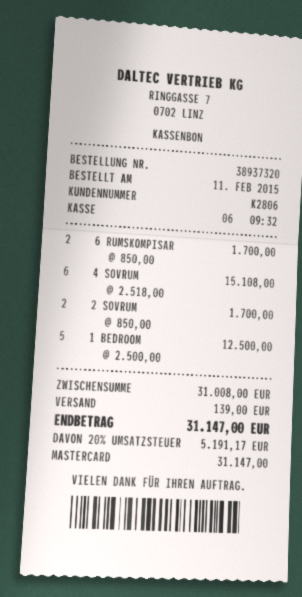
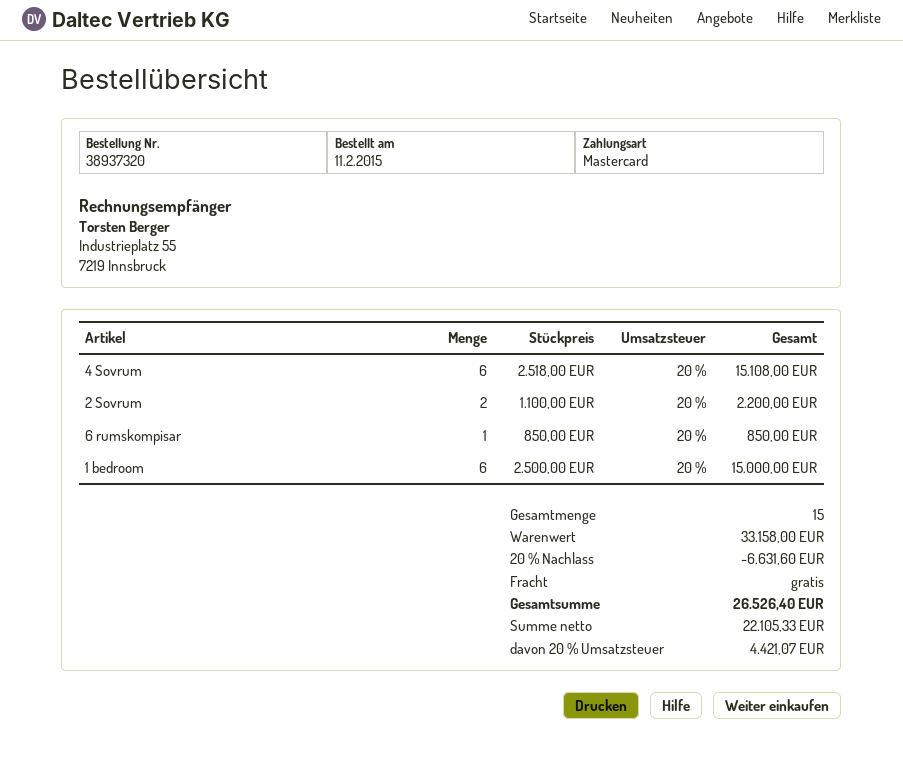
6 RUMSKOMPISAR: 2 x 850.00 = 1700.00 -> 1 x 850.00 = 850.00
2 SOVRUM: 2 x 850.00 = 1700.00 -> 2 x 1100.00 = 2200.00
1 BEDROOM: 5 x 2500.00 = 12500.00 -> 6 x 2500.00 = 15000.00
subtotal: 31008.00 -> 33158.00
discount: none -> 20% = 6631.60
shipping: 139.00 -> 0.00
tax: 20% = 5191.17 -> 20% = 4421.07
total: 31147.00 -> 26526.40

